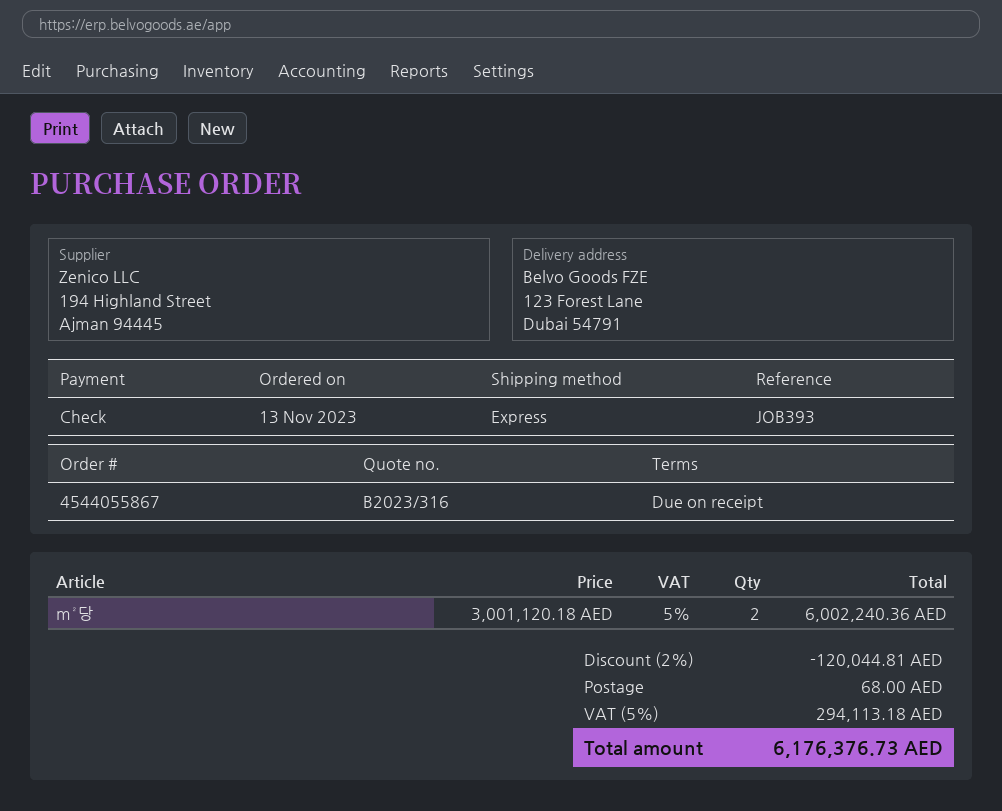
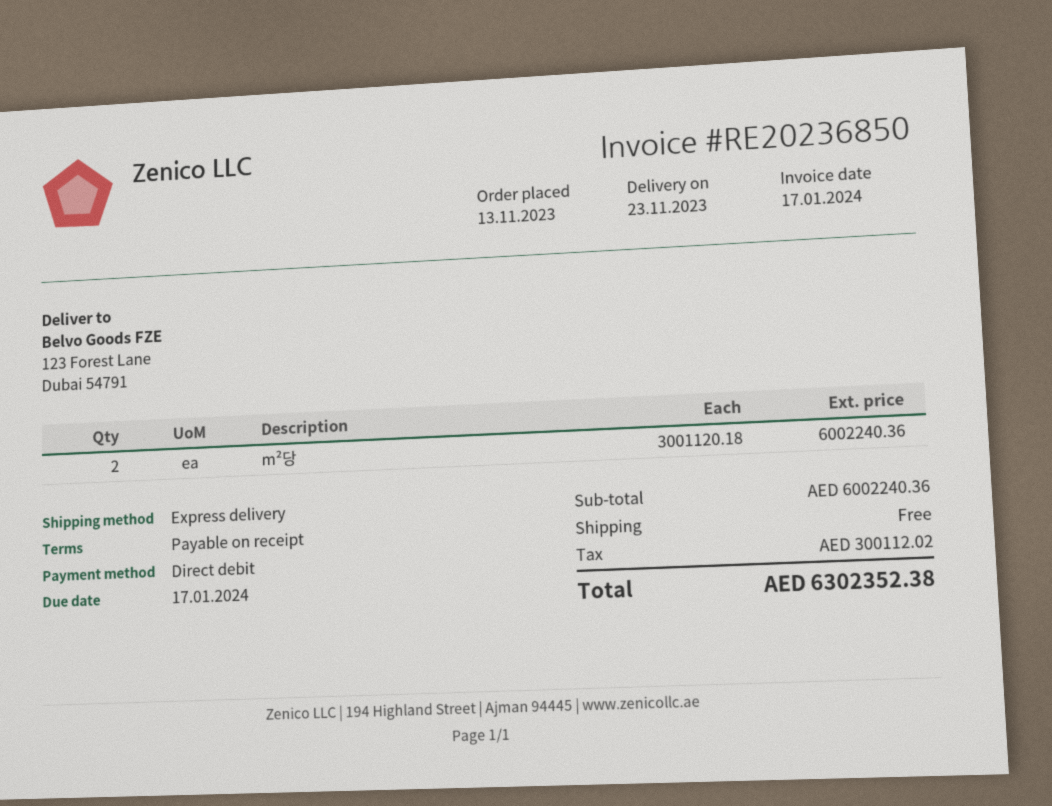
payment method: cheque -> direct debit
discount: 2% = 120044.81 -> none
shipping: 68.00 -> 0.00
tax: 294113.18 -> 300112.02
total: 6176376.73 -> 6302352.38

